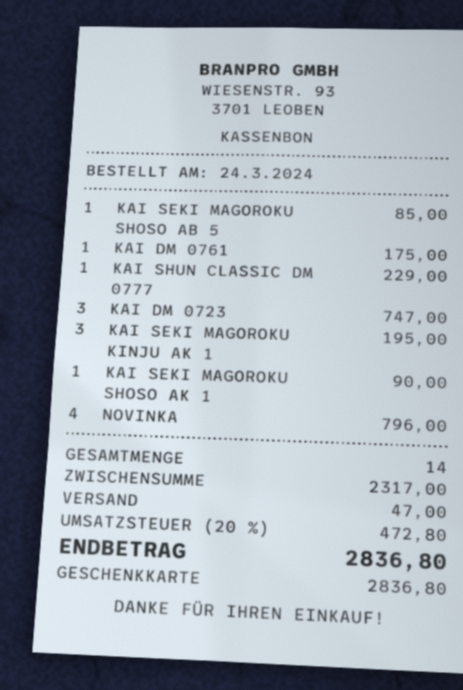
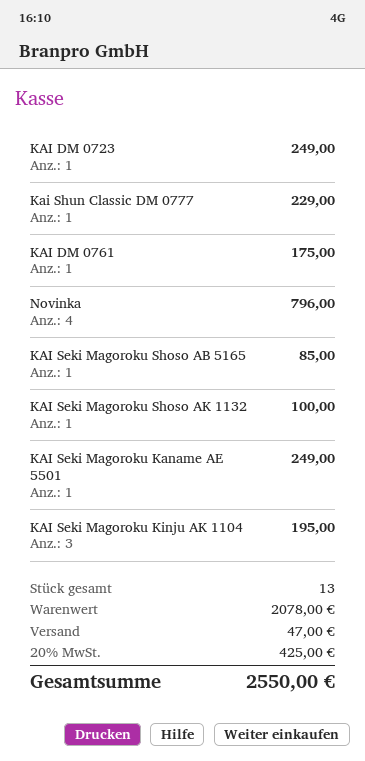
KAI DM 0723: 3 for 747.00 -> 1 for 249.00
KAI SEKI MAGOROKU SHOSO AK 1: 1 for 90.00 -> 1 for 100.00
KAI Seki Magoroku Kaname AE 5501: none -> 1 for 249.00
total quantity: 14 -> 13
subtotal: 2317.00 -> 2078.00
tax: 20% = 472.80 -> 20% = 425.00
total: 2836.80 -> 2550.00

